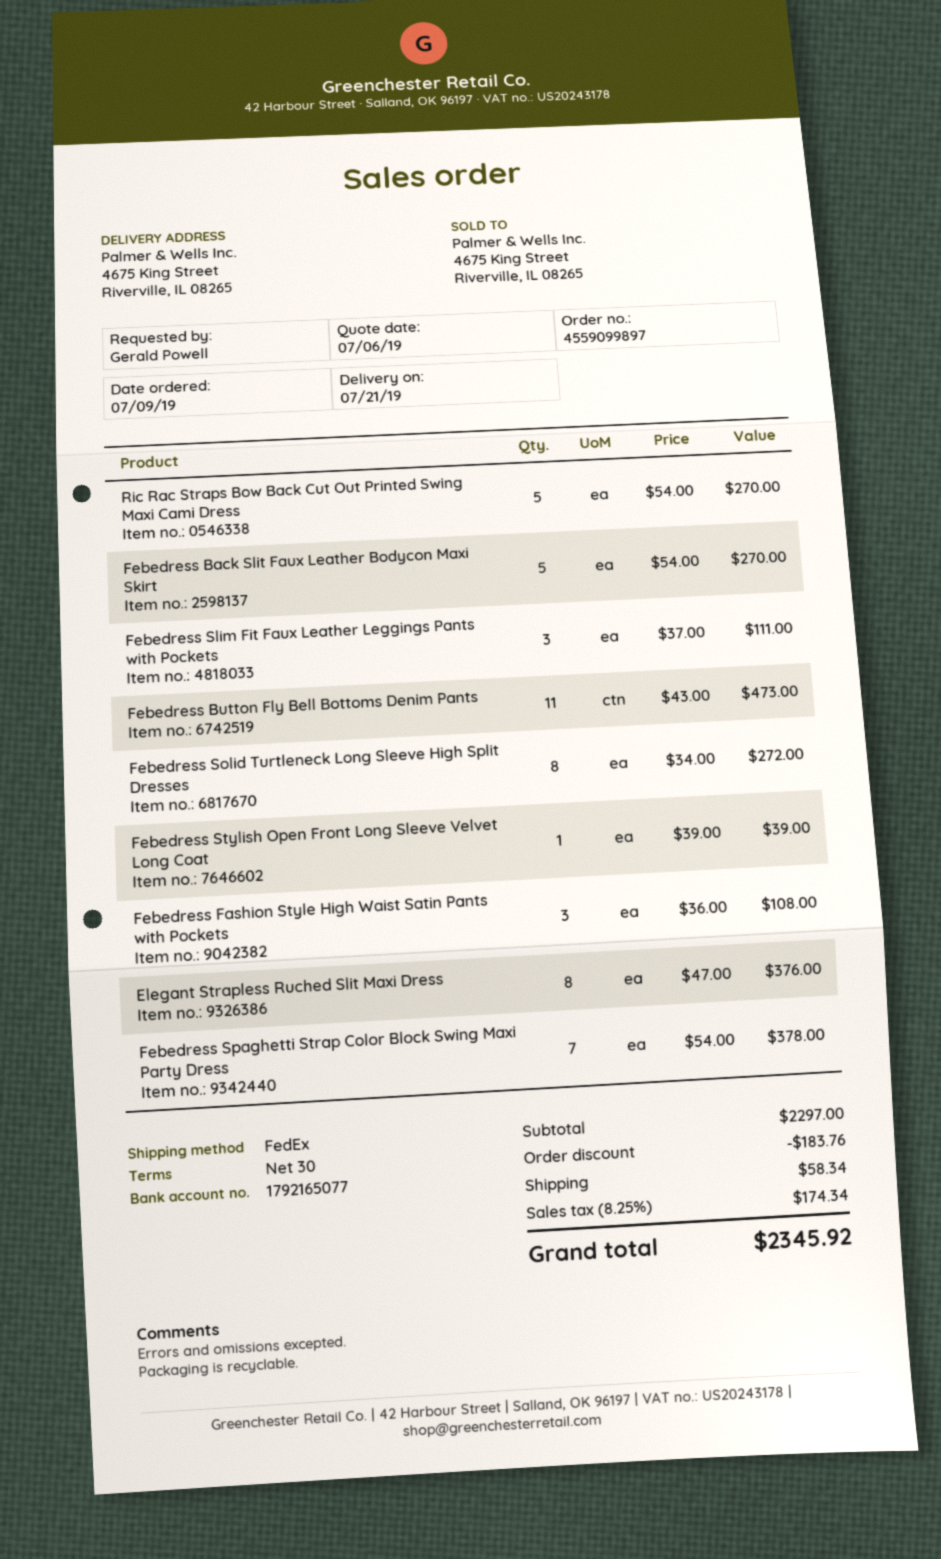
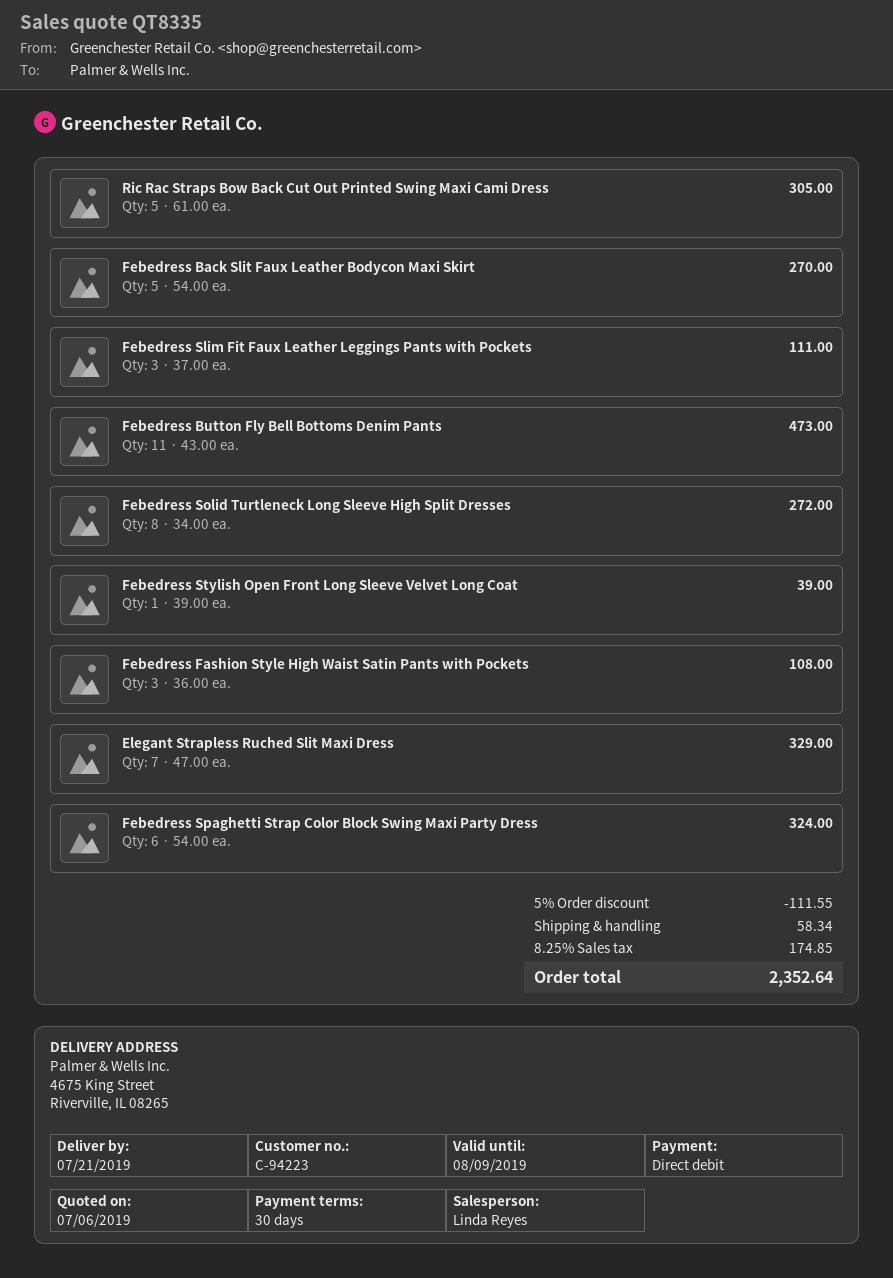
Ric Rac Straps Bow Back Cut Out Printed Swing Maxi Cami Dress: 5 x 54.00 = 270.00 -> 5 x 61.00 = 305.00
Elegant Strapless Ruched Slit Maxi Dress: 8 x 47.00 = 376.00 -> 7 x 47.00 = 329.00
Febedress Spaghetti Strap Color Block Swing Maxi Party Dress: 7 x 54.00 = 378.00 -> 6 x 54.00 = 324.00
discount: 183.76 -> 111.55
tax: 8.25% = 174.34 -> 8.25% = 174.85
total: 2345.92 -> 2352.64

